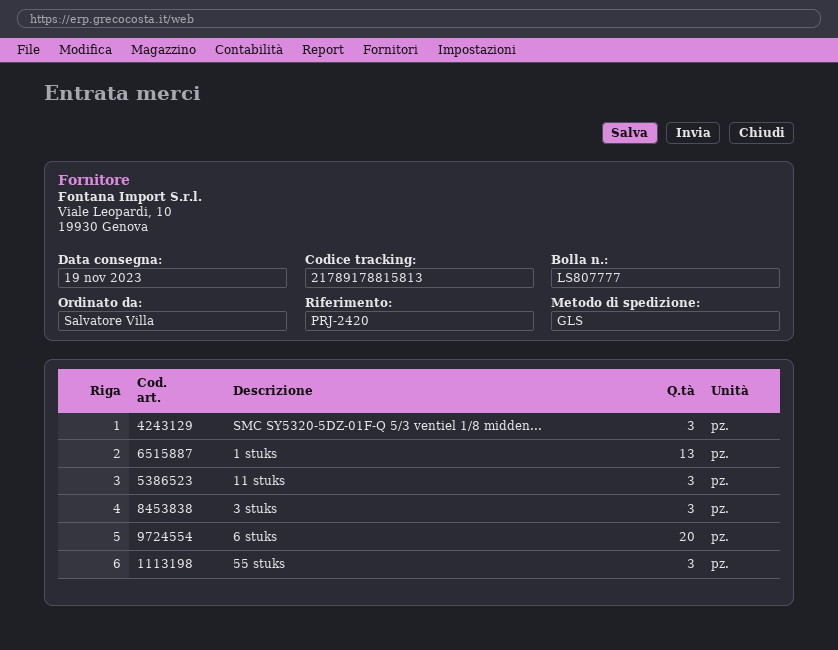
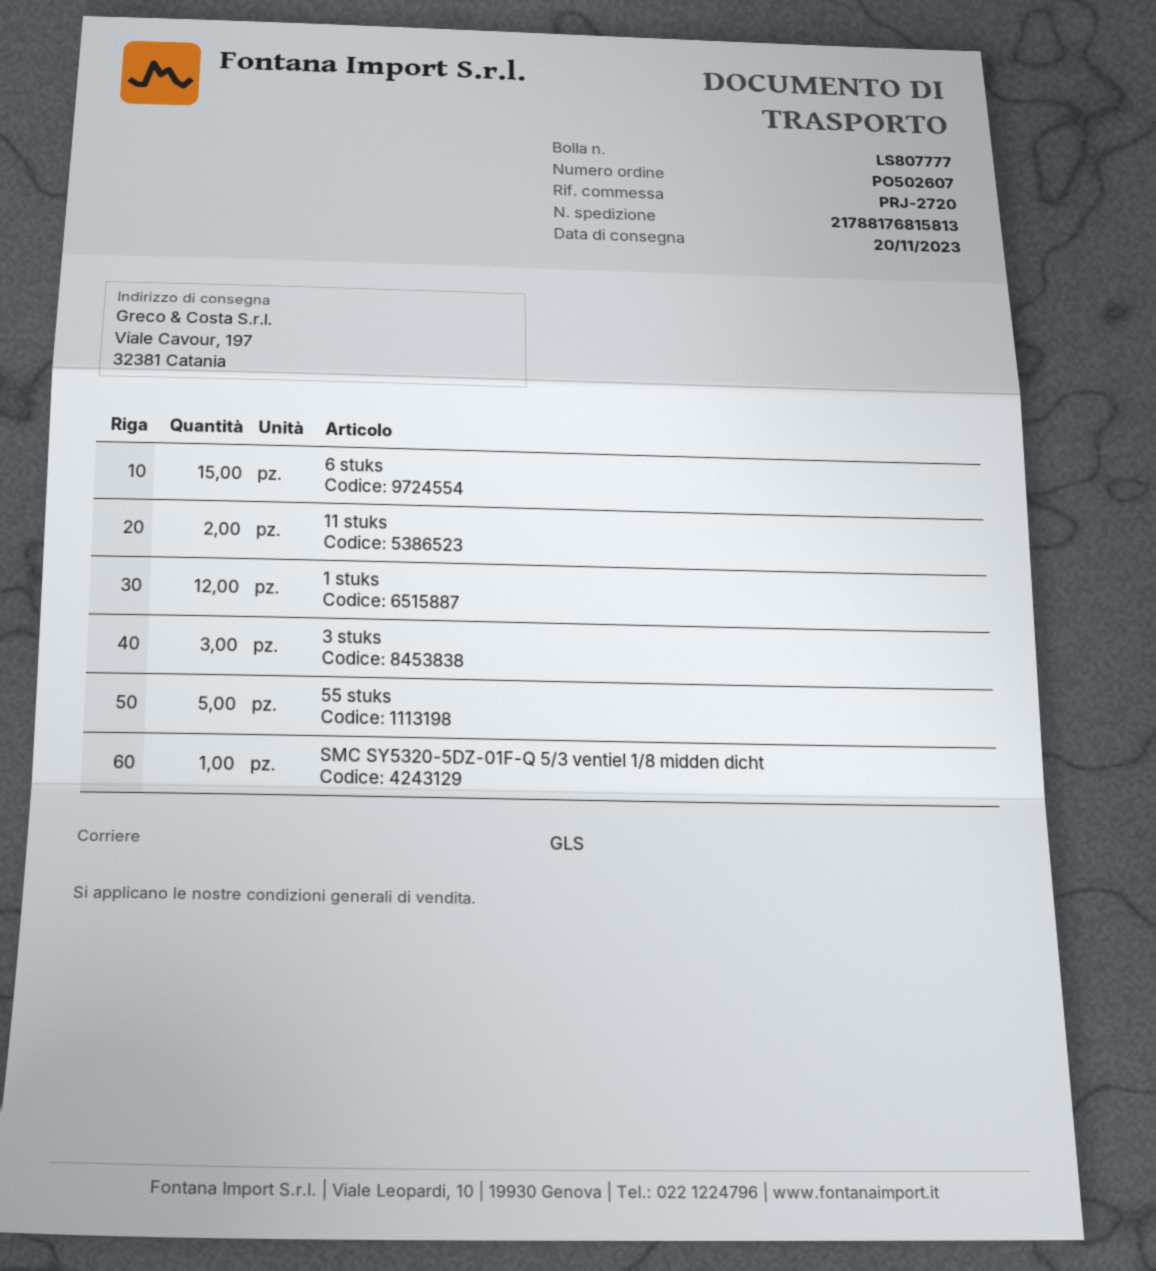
delivery date: 2023-11-19 -> 2023-11-20
reference: PRJ-2420 -> PRJ-2720
tracking number: 21789178815813 -> 21788176815813
SMC SY5320-5DZ-01F-Q 5/3 ventiel 1/8 midden...: 3 -> 1
1 stuks: 13 -> 12
11 stuks: 3 -> 2
6 stuks: 20 -> 15
55 stuks: 3 -> 5

